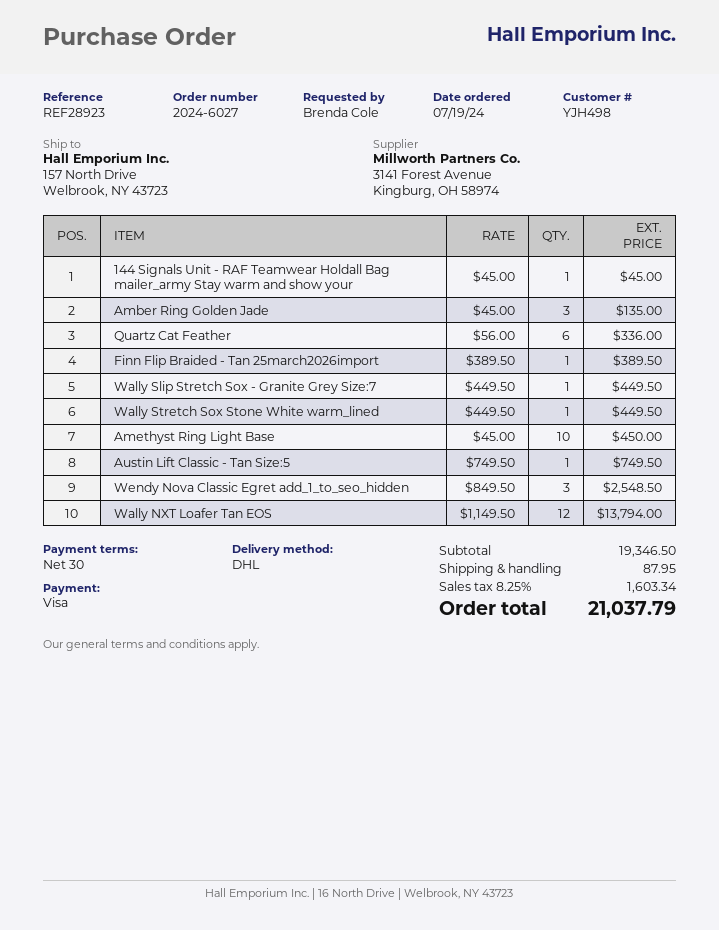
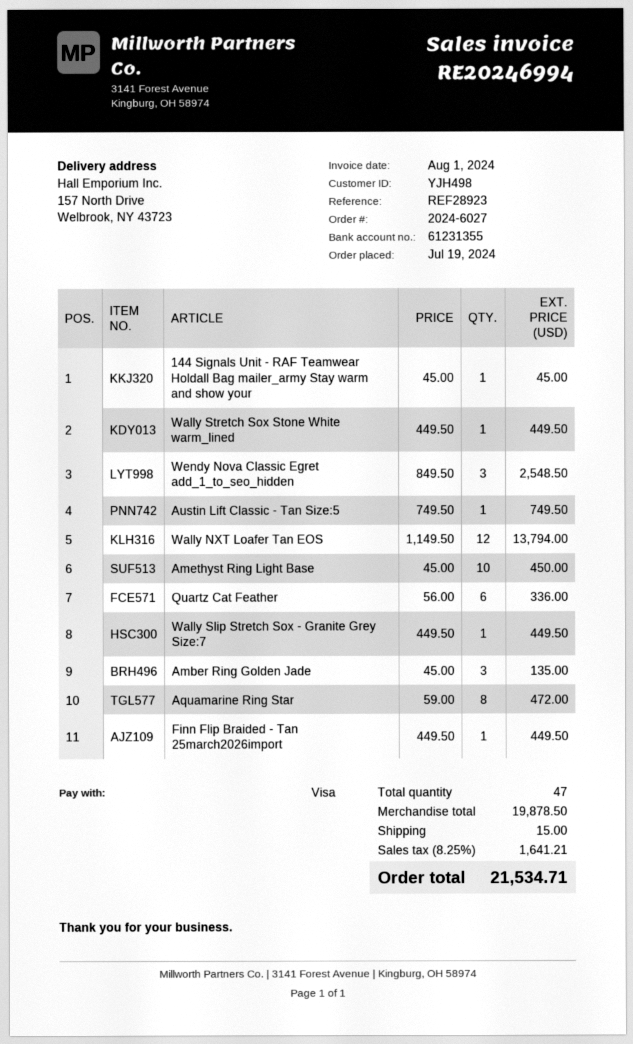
Finn Flip Braided - Tan 25march2026import: 1 x 389.50 = 389.50 -> 1 x 449.50 = 449.50
Aquamarine Ring Star: none -> 8 x 59.00 = 472.00
subtotal: 19346.50 -> 19878.50
shipping: 87.95 -> 15.00
tax: 8.25% = 1603.34 -> 8.25% = 1641.21
total: 21037.79 -> 21534.71

